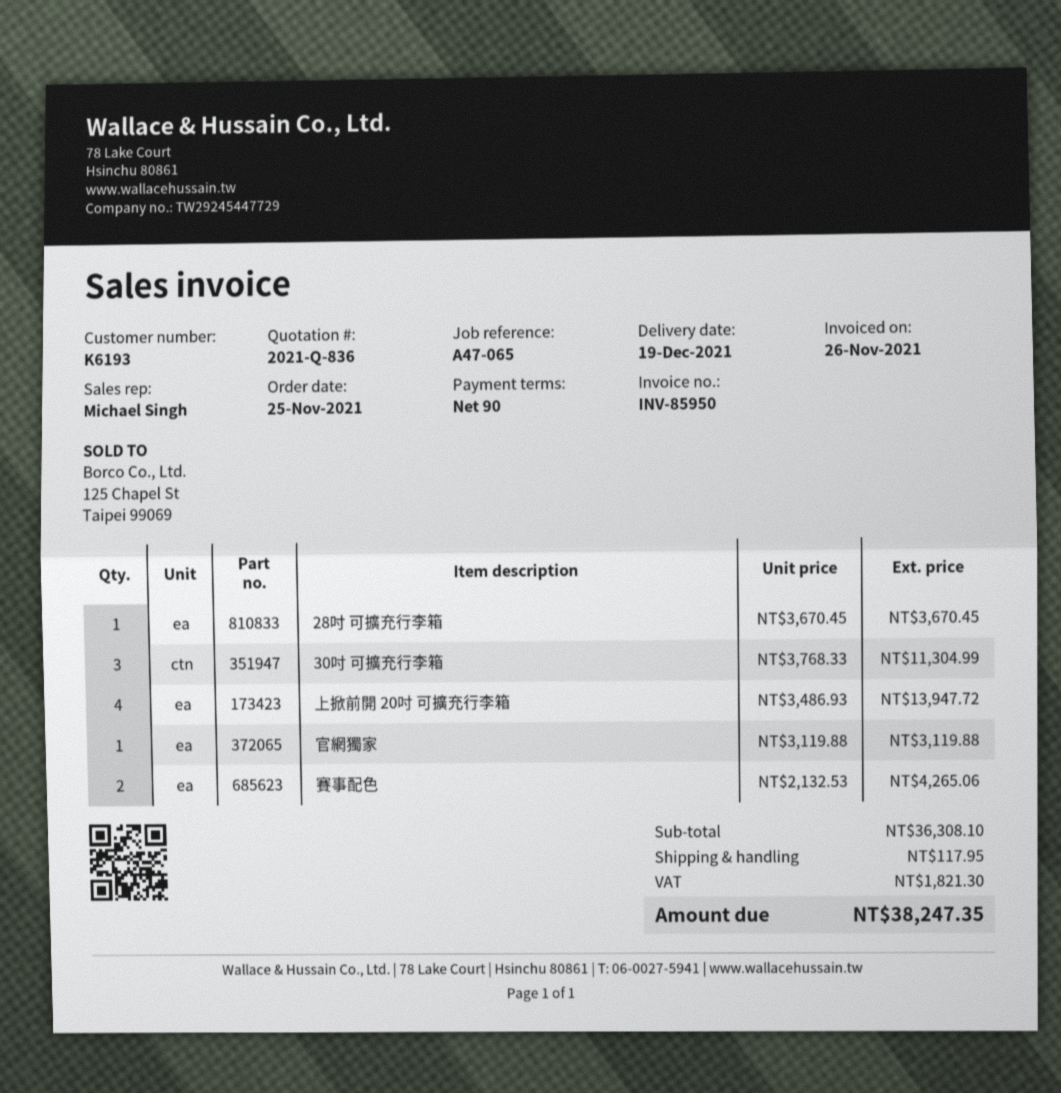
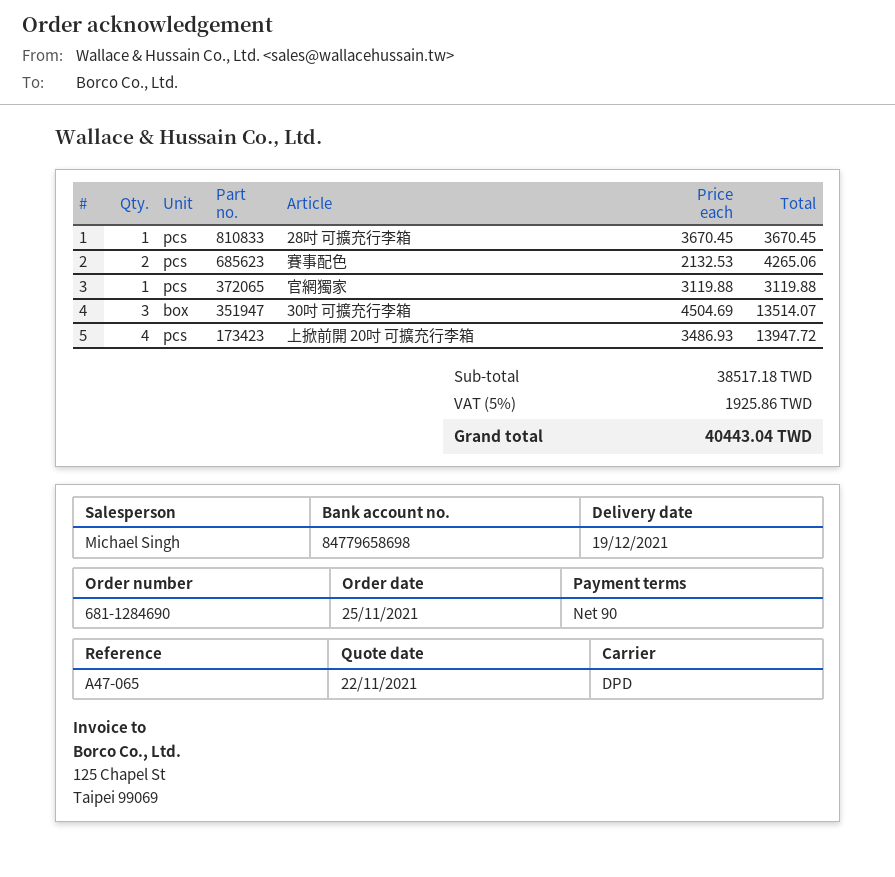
30吋 可擴充行李箱: 3 x 3768.33 = 11304.99 -> 3 x 4504.69 = 13514.07
subtotal: 36308.10 -> 38517.18
shipping: 117.95 -> none
tax: 1821.30 -> 1925.86
total: 38247.35 -> 40443.04

